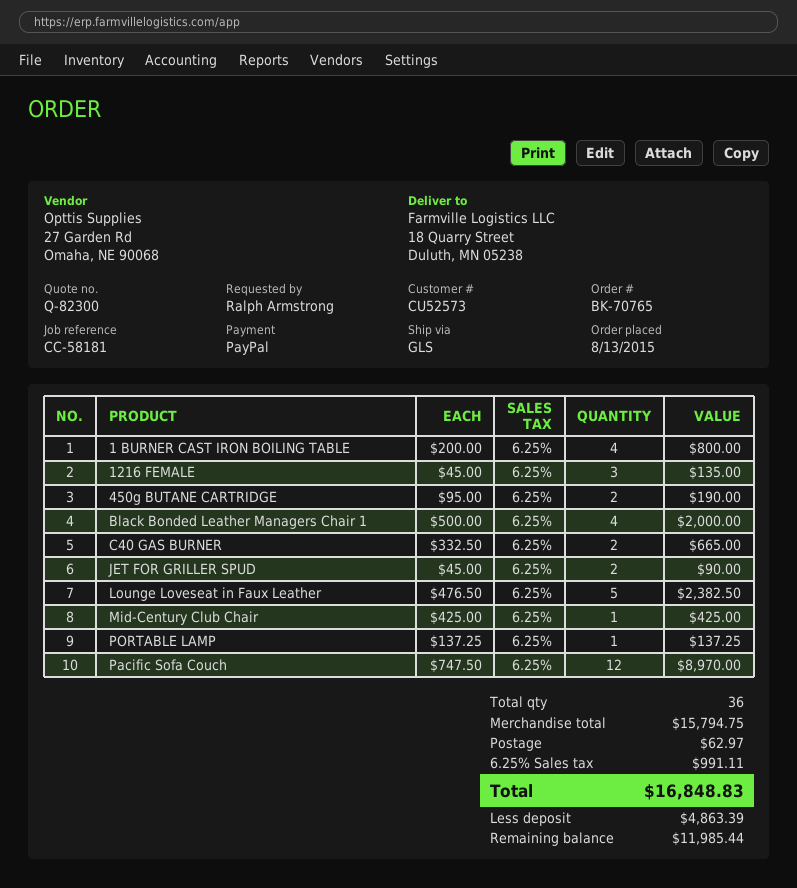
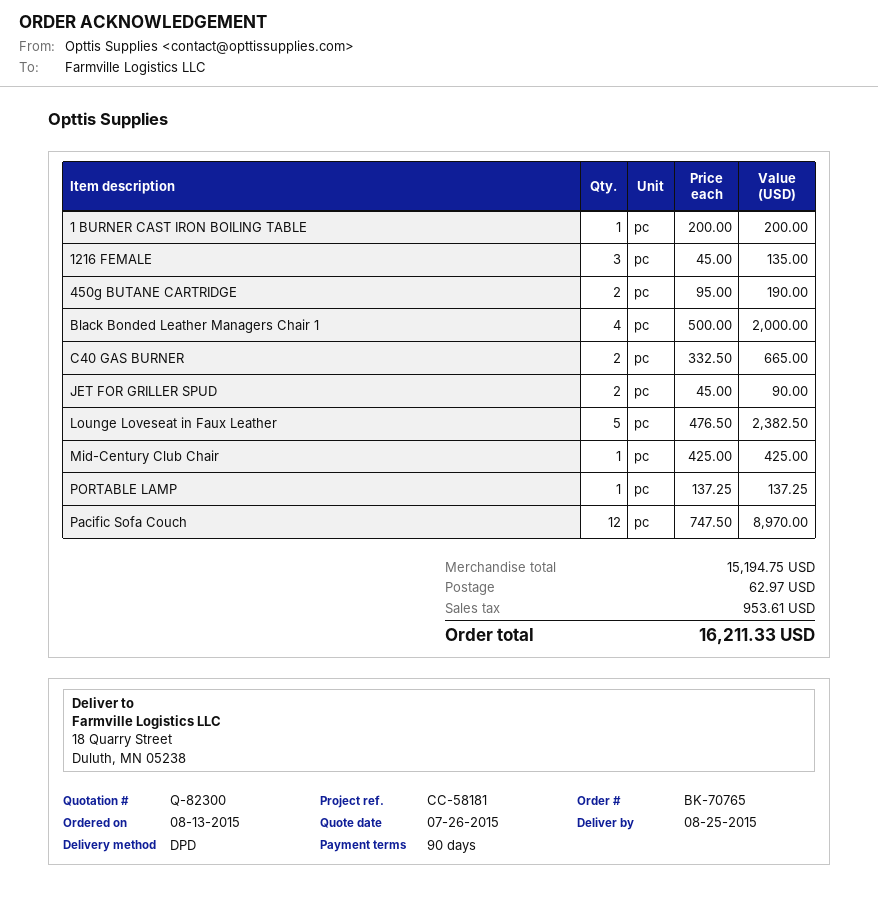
shipping method: GLS -> DPD
1 BURNER CAST IRON BOILING TABLE: 4 x 200.00 = 800.00 -> 1 x 200.00 = 200.00
subtotal: 15794.75 -> 15194.75
tax: 991.11 -> 953.61
total: 16848.83 -> 16211.33

